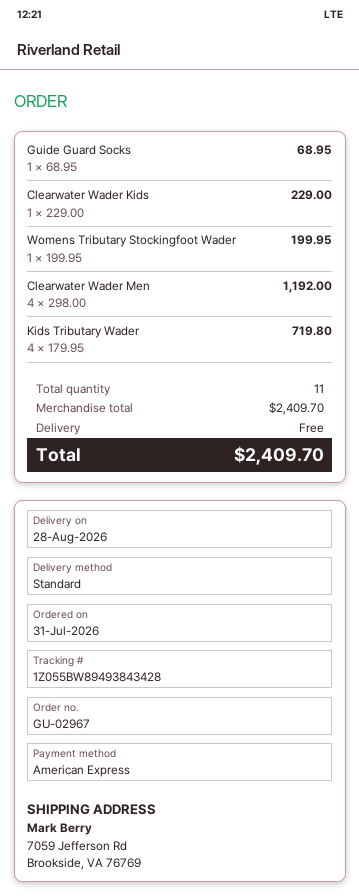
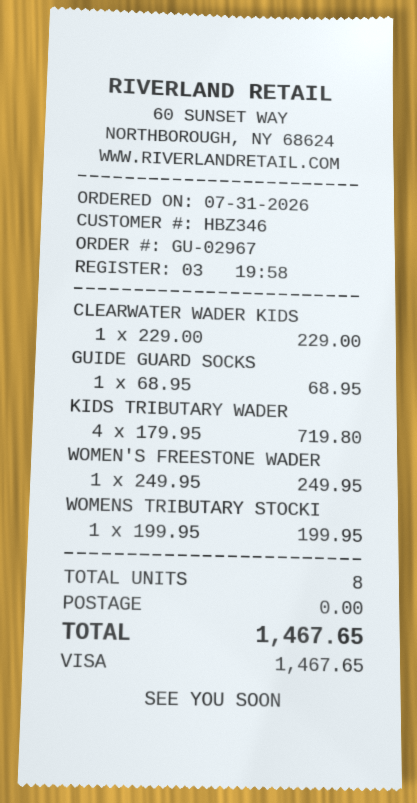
payment method: American Express -> Visa
Clearwater Wader Men: 4 x 298.00 = 1192.00 -> none
WOMEN'S FREESTONE WADER: none -> 1 x 249.95 = 249.95
total quantity: 11 -> 8
total: 2409.70 -> 1467.65

